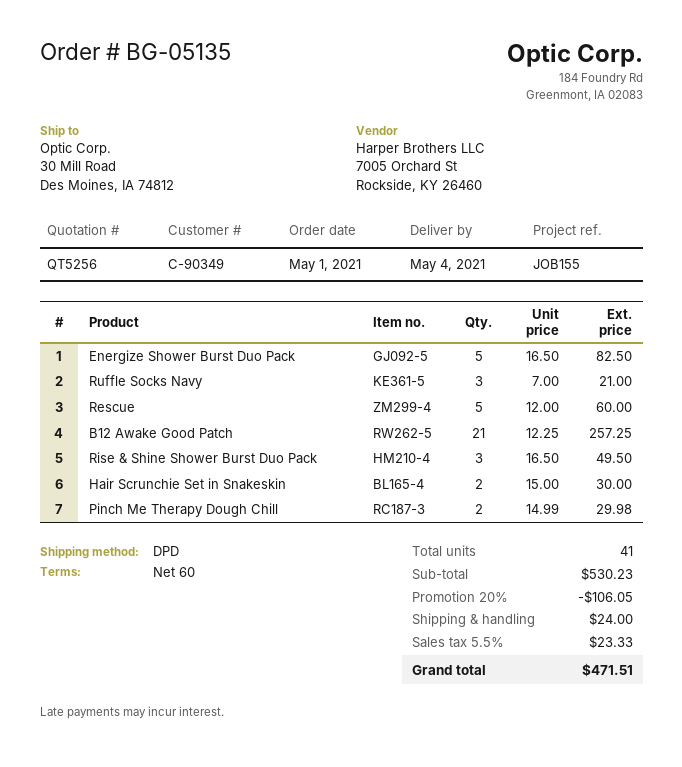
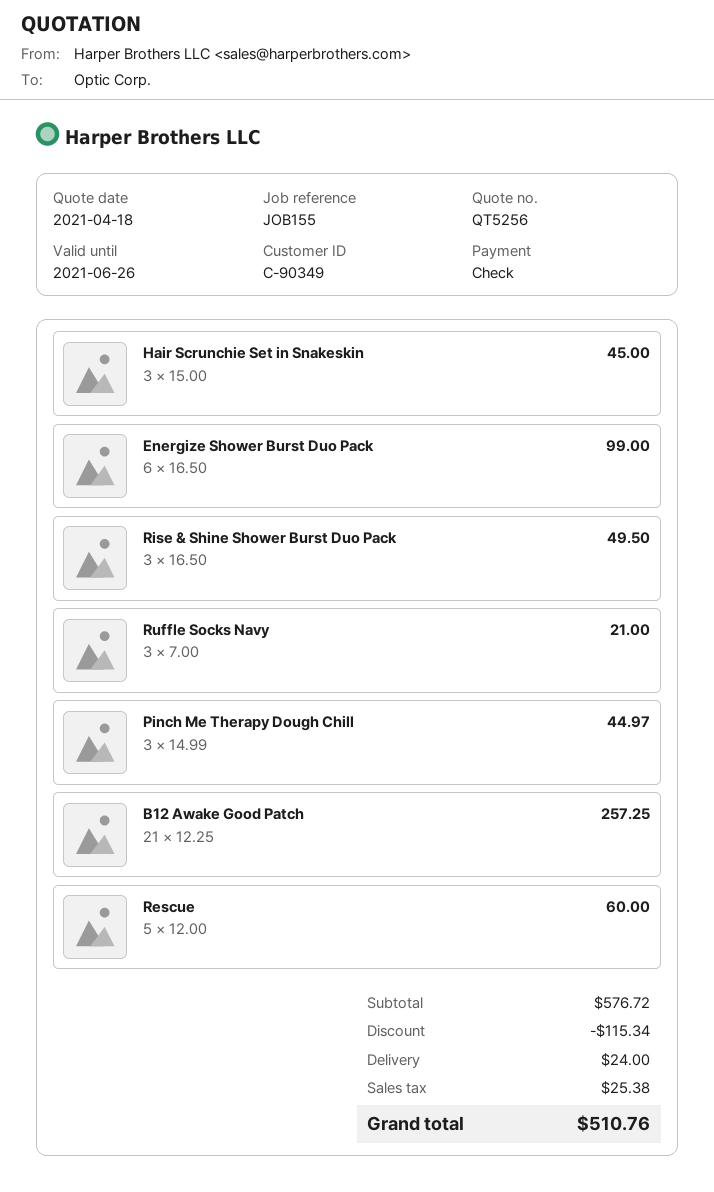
Energize Shower Burst Duo Pack: 5 x 16.50 = 82.50 -> 6 x 16.50 = 99.00
Hair Scrunchie Set in Snakeskin: 2 x 15.00 = 30.00 -> 3 x 15.00 = 45.00
Pinch Me Therapy Dough Chill: 2 x 14.99 = 29.98 -> 3 x 14.99 = 44.97
subtotal: 530.23 -> 576.72
discount: 106.05 -> 115.34
tax: 23.33 -> 25.38
total: 471.51 -> 510.76

